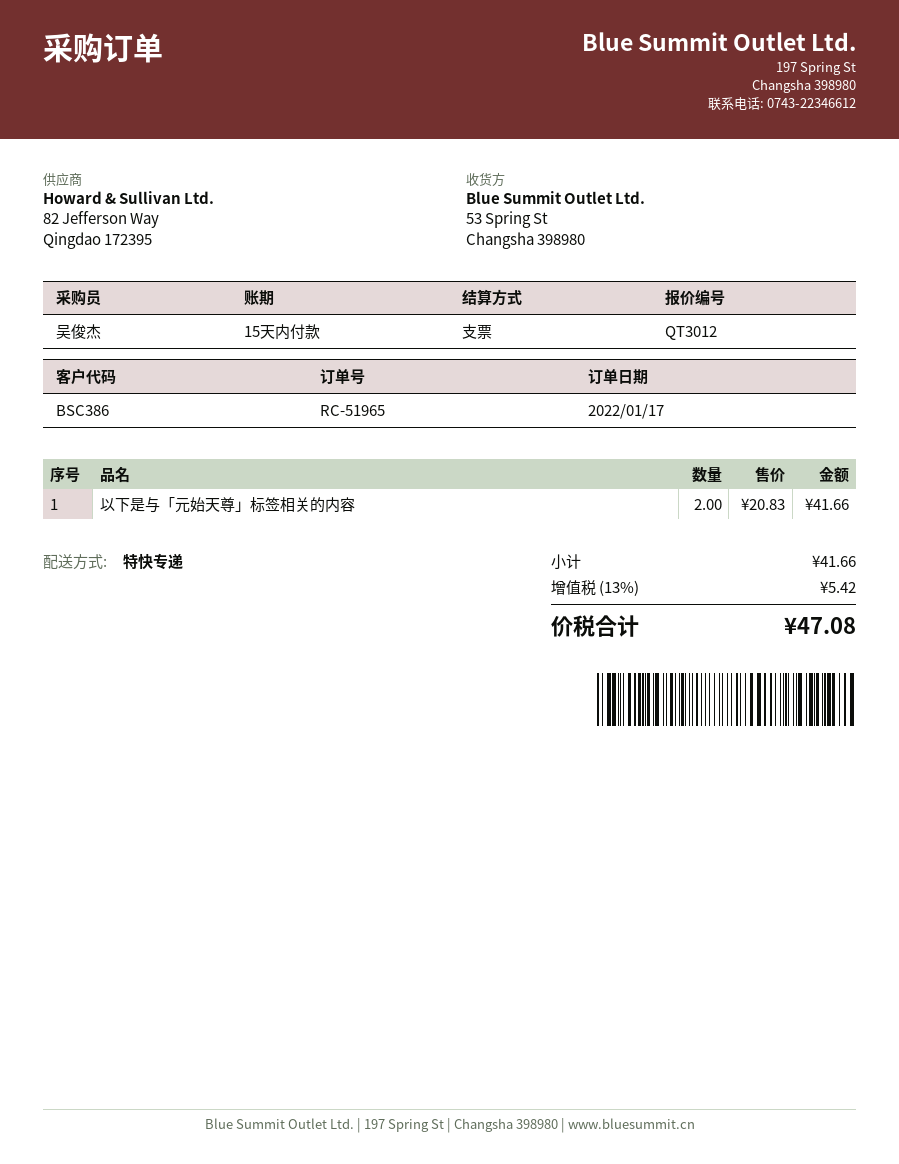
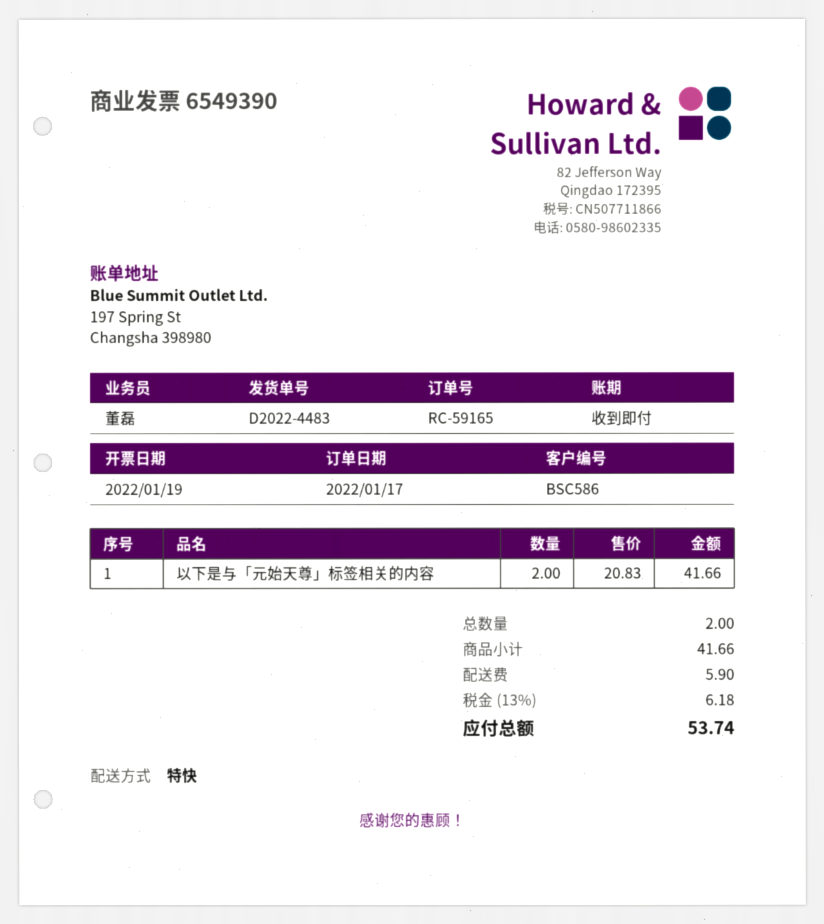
order number: RC-51965 -> RC-59165
payment terms: 15 days -> on receipt
customer number: BSC386 -> BSC586
shipping: none -> 5.90
tax: 13% = 5.42 -> 13% = 6.18
total: 47.08 -> 53.74

